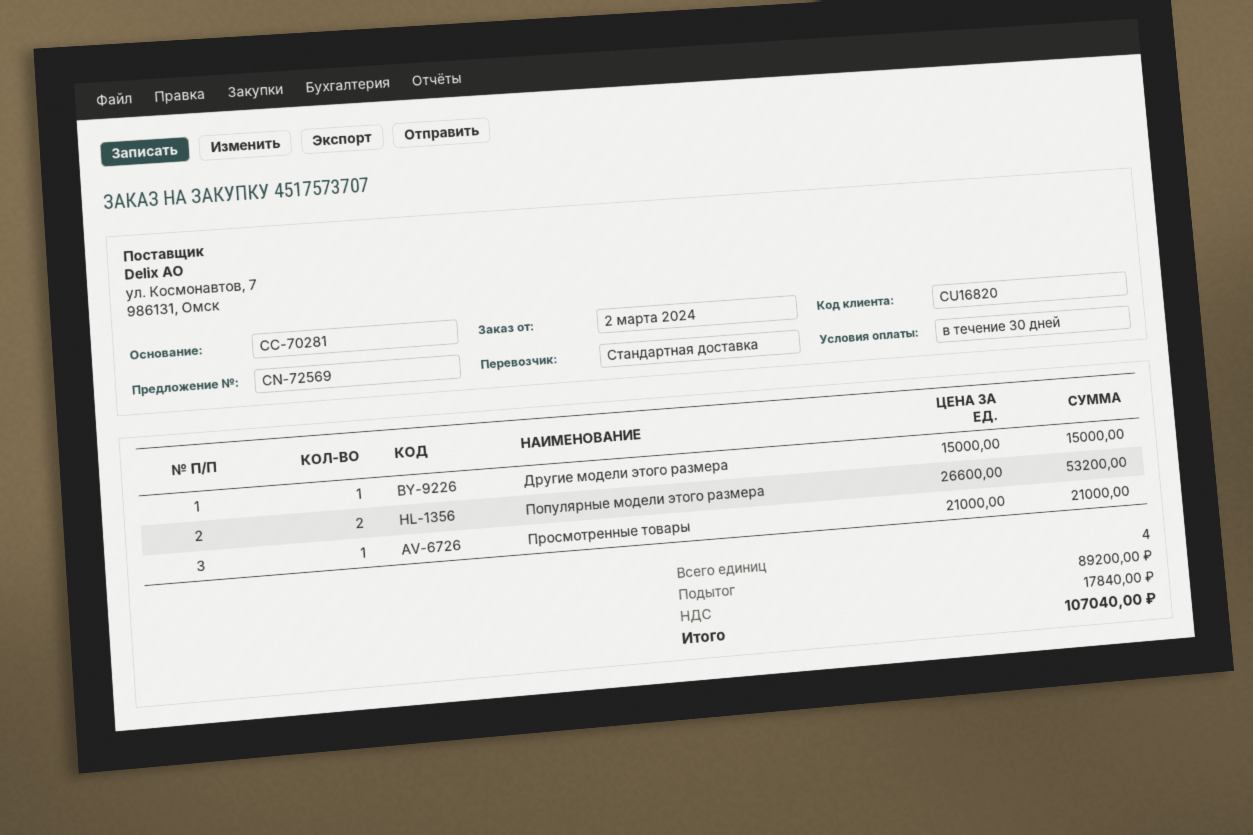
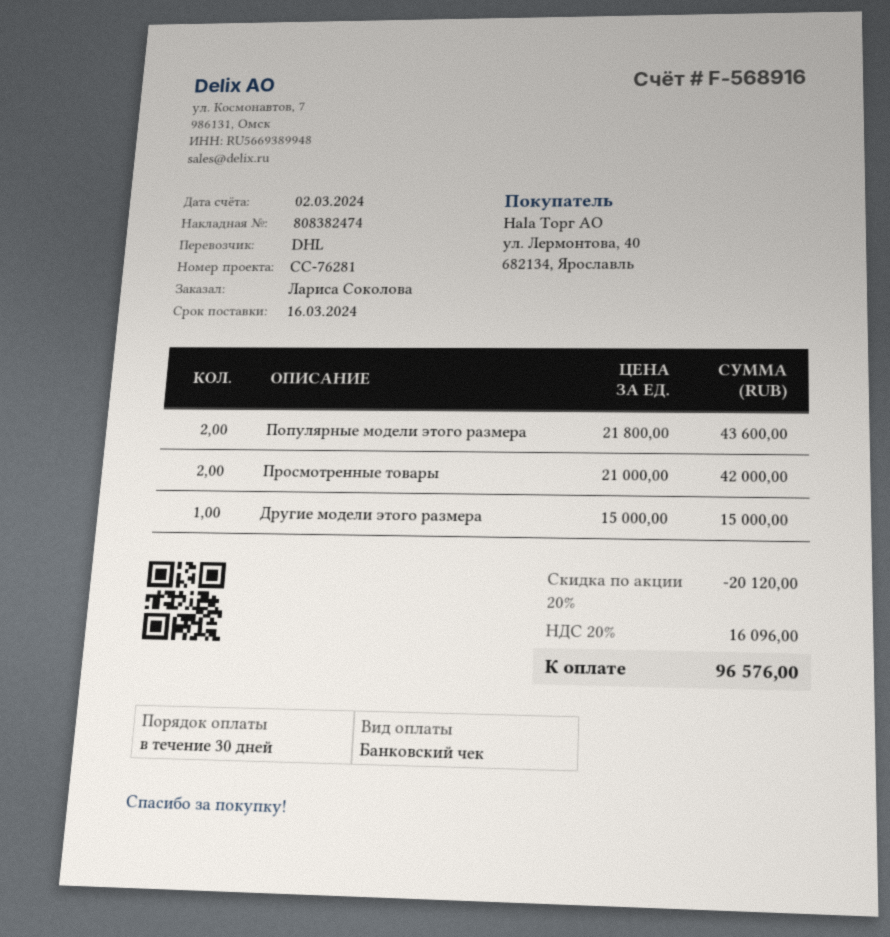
reference: CC-70281 -> CC-76281
shipping method: standard -> DHL
Популярные модели этого размера: 2 x 26600.00 = 53200.00 -> 2 x 21800.00 = 43600.00
Просмотренные товары: 1 x 21000.00 = 21000.00 -> 2 x 21000.00 = 42000.00
discount: none -> 20% = 20120.00
tax: 17840.00 -> 16096.00
total: 107040.00 -> 96576.00

